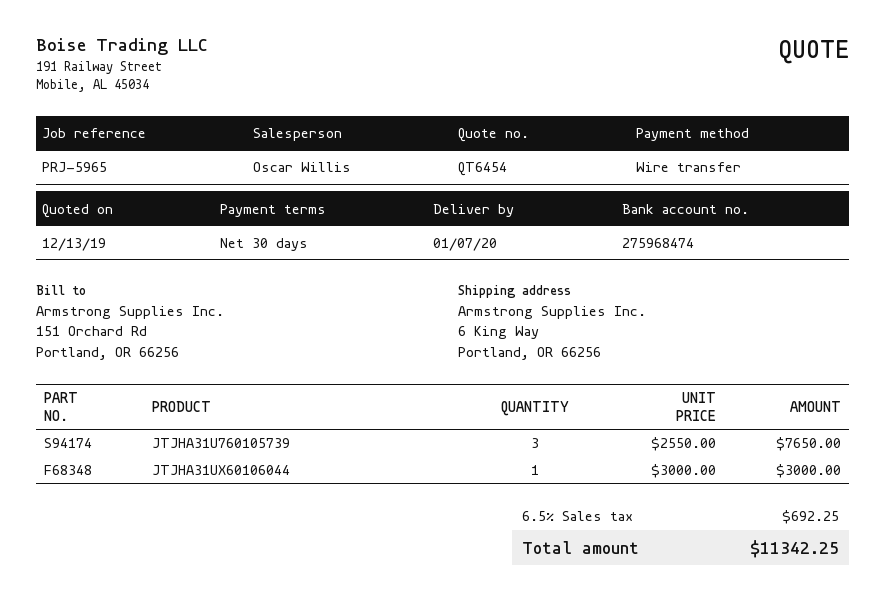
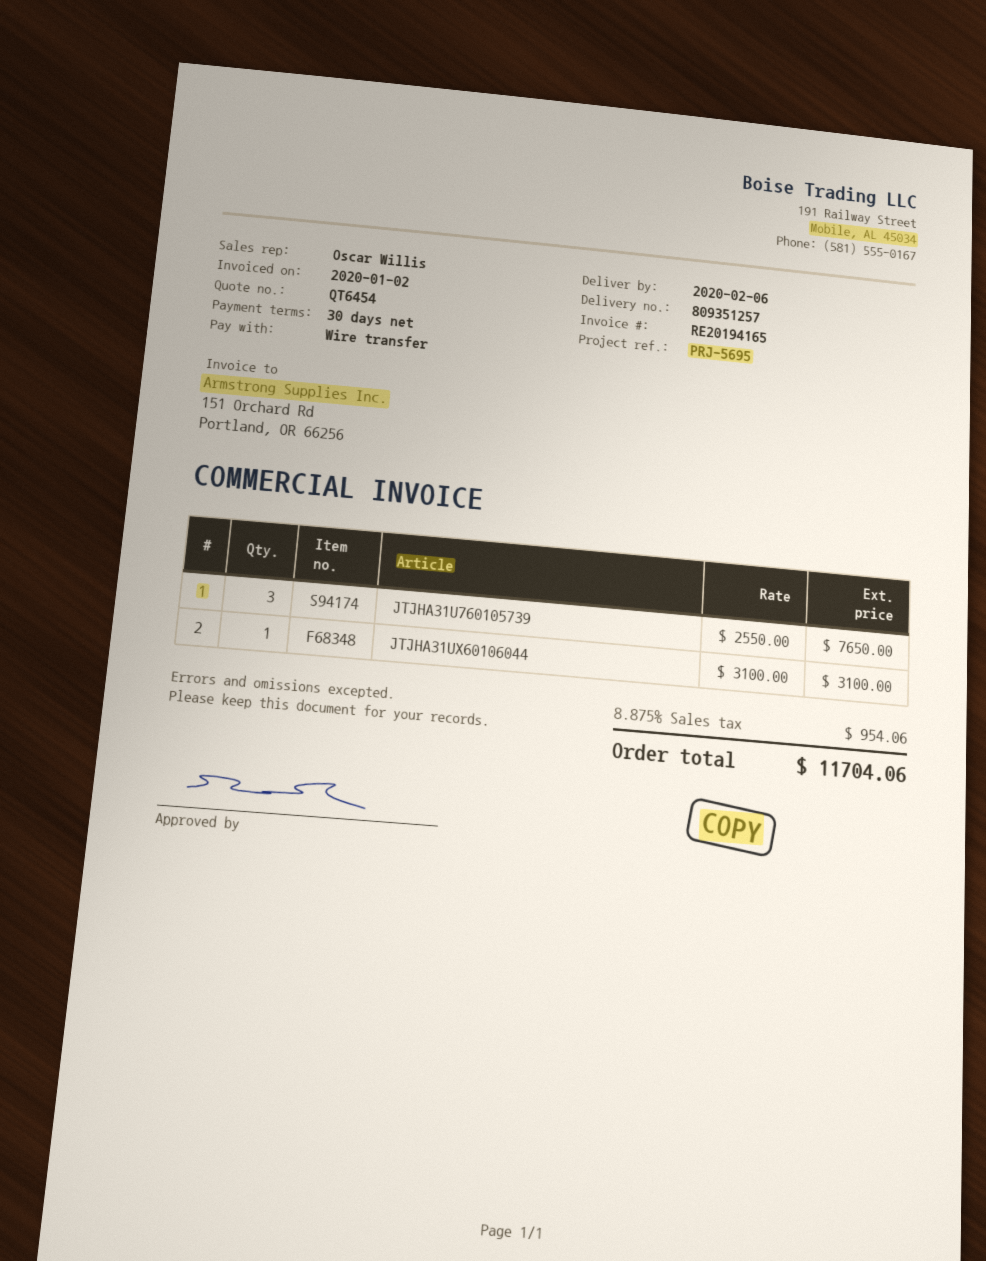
delivery date: 2020-01-07 -> 2020-02-06
reference: PRJ-5965 -> PRJ-5695
JTJHA31UX60106044: 1 x 3000.00 = 3000.00 -> 1 x 3100.00 = 3100.00
tax: 6.5% = 692.25 -> 8.875% = 954.06
total: 11342.25 -> 11704.06

